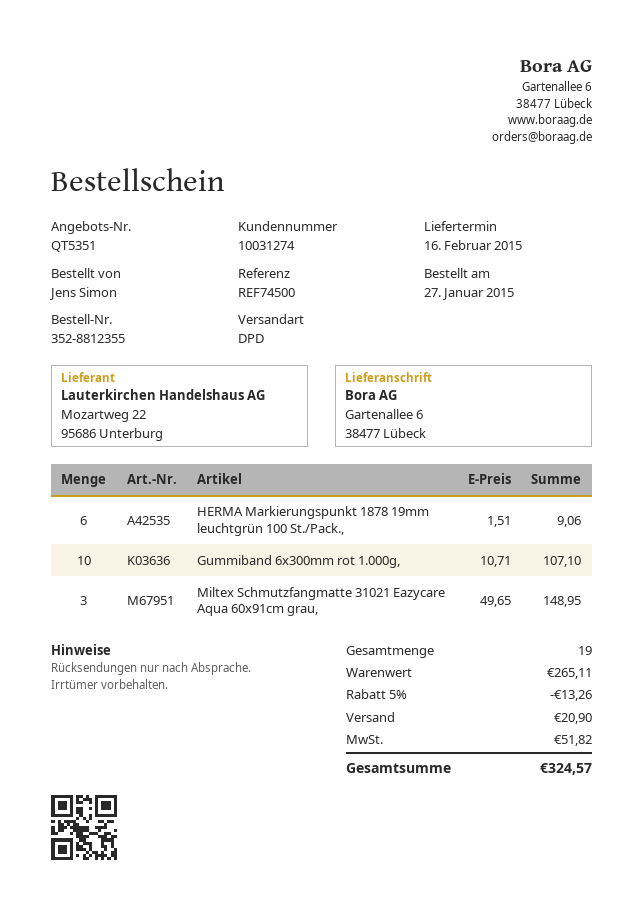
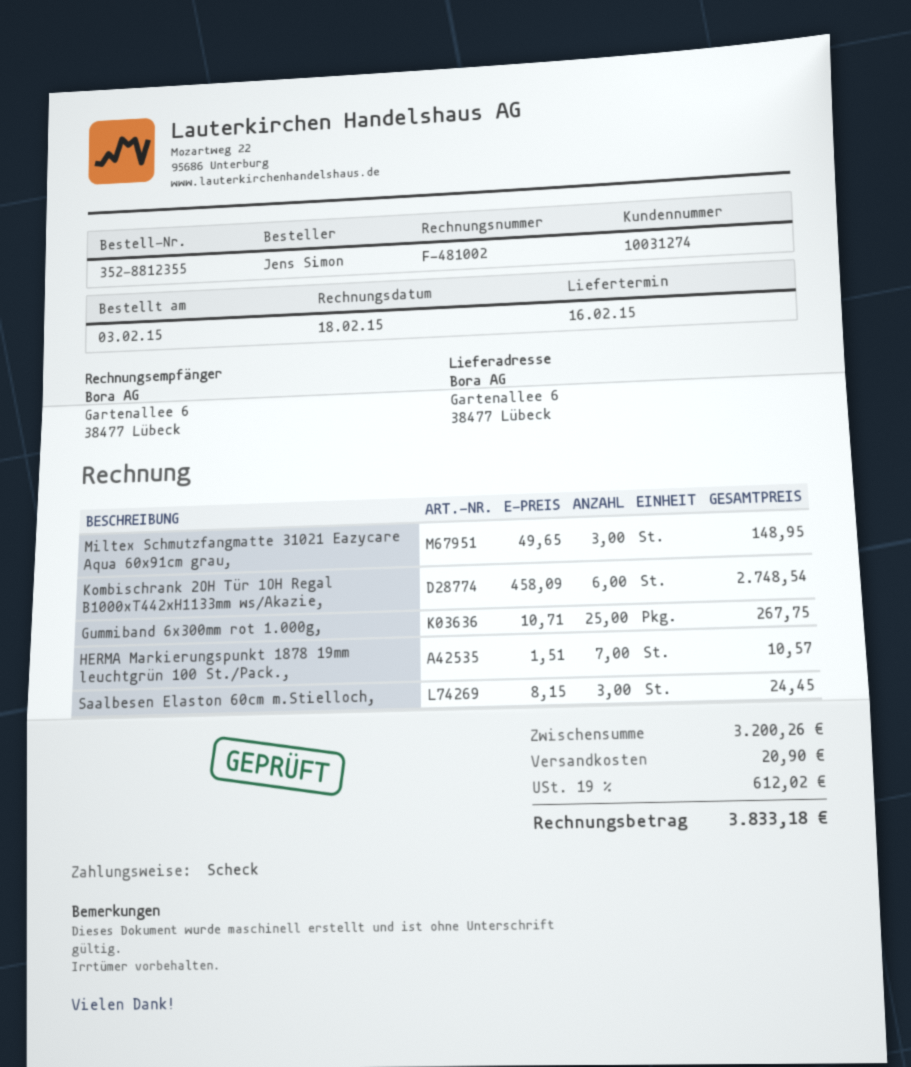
order date: 2015-01-27 -> 2015-02-03
HERMA Markierungspunkt 1878 19mm leuchtgrün 100 St./Pack.,: 6 x 1.51 = 9.06 -> 7 x 1.51 = 10.57
Gummiband 6x300mm rot 1.000g,: 10 x 10.71 = 107.10 -> 25 x 10.71 = 267.75
Kombischrank 2OH Tür 1OH Regal B1000xT442xH1133mm ws/Akazie,: none -> 6 x 458.09 = 2748.54
Saalbesen Elaston 60cm m.Stielloch,: none -> 3 x 8.15 = 24.45
subtotal: 265.11 -> 3200.26
discount: 5% = 13.26 -> none
tax: 51.82 -> 612.02
total: 324.57 -> 3833.18

